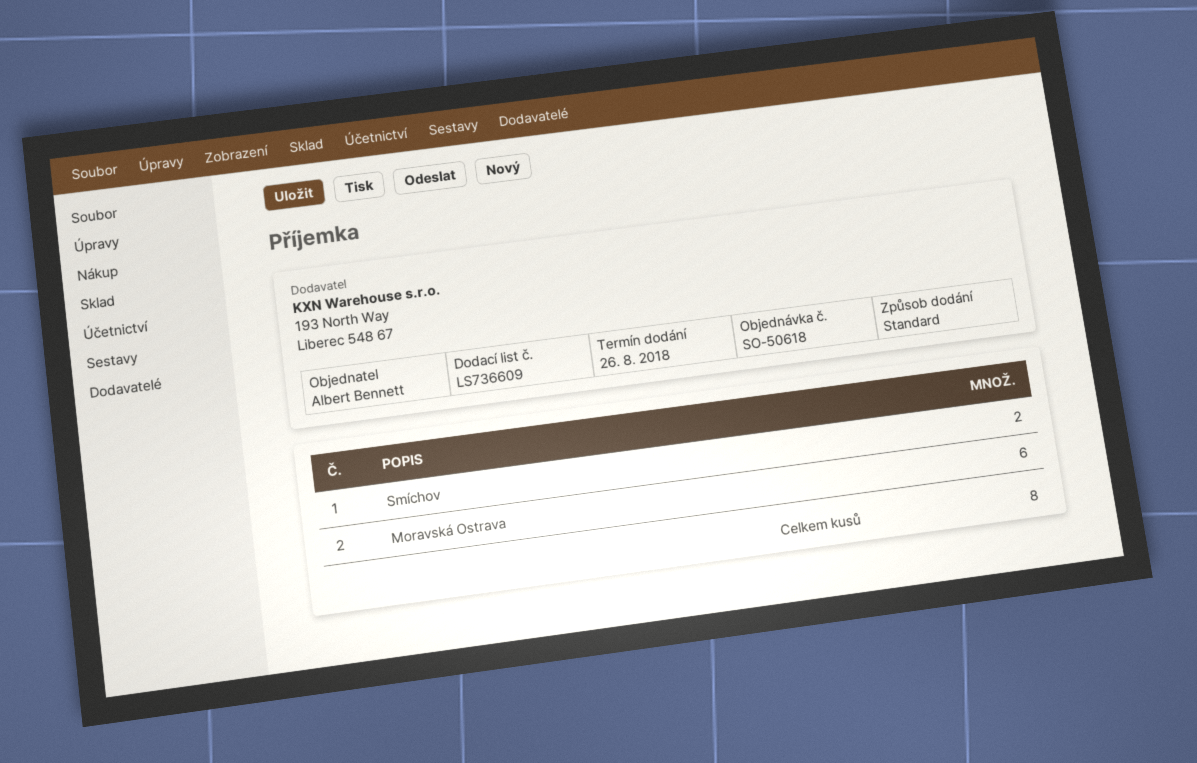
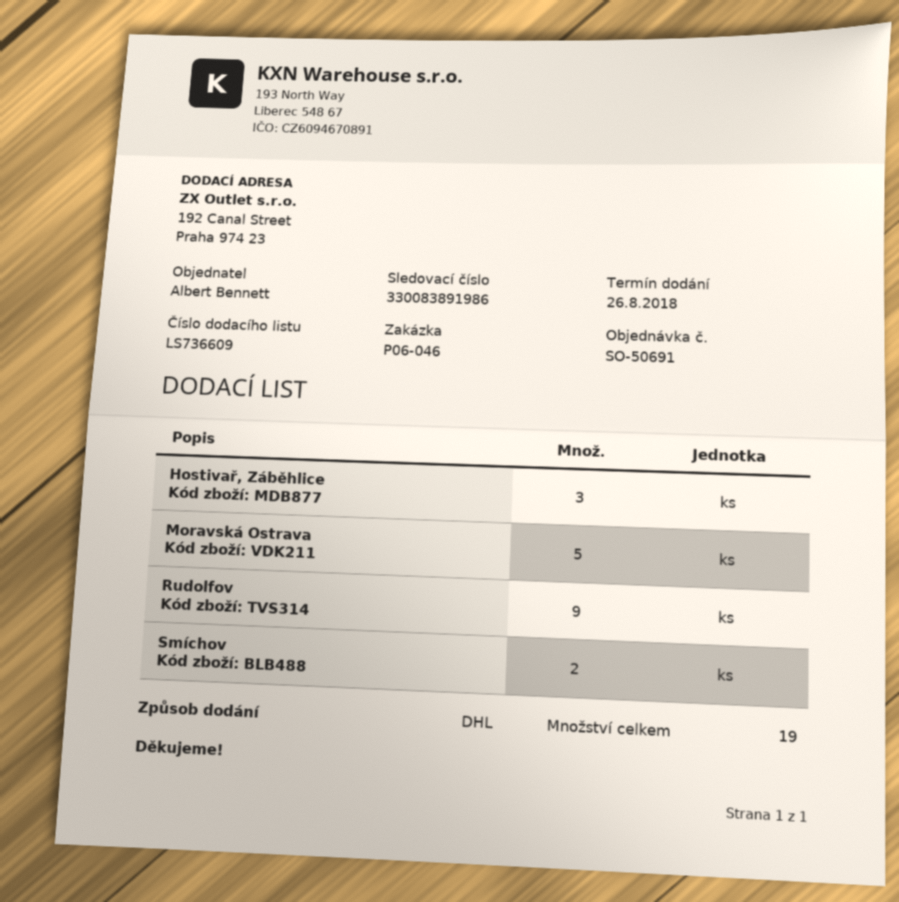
order number: SO-50618 -> SO-50691
shipping method: standard -> DHL
Moravská Ostrava: 6 -> 5
Hostivař, Záběhlice: none -> 3
Rudolfov: none -> 9
total quantity: 8 -> 19

